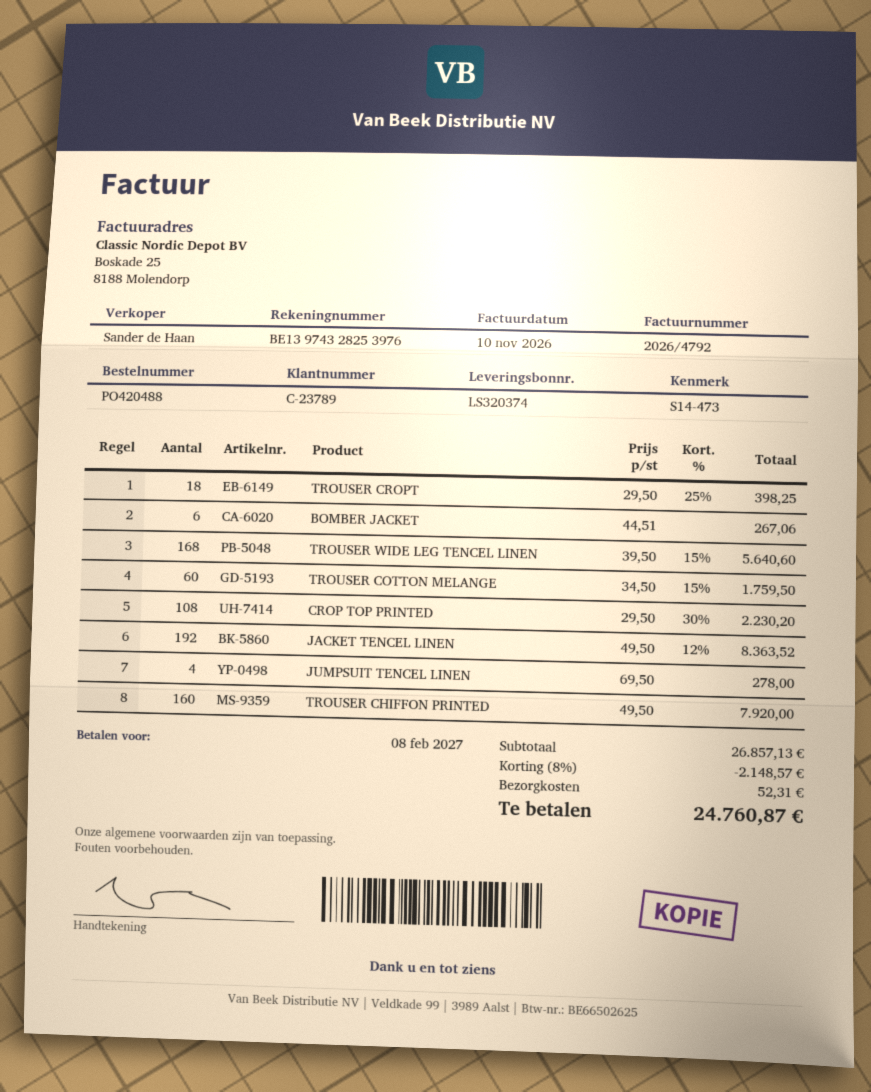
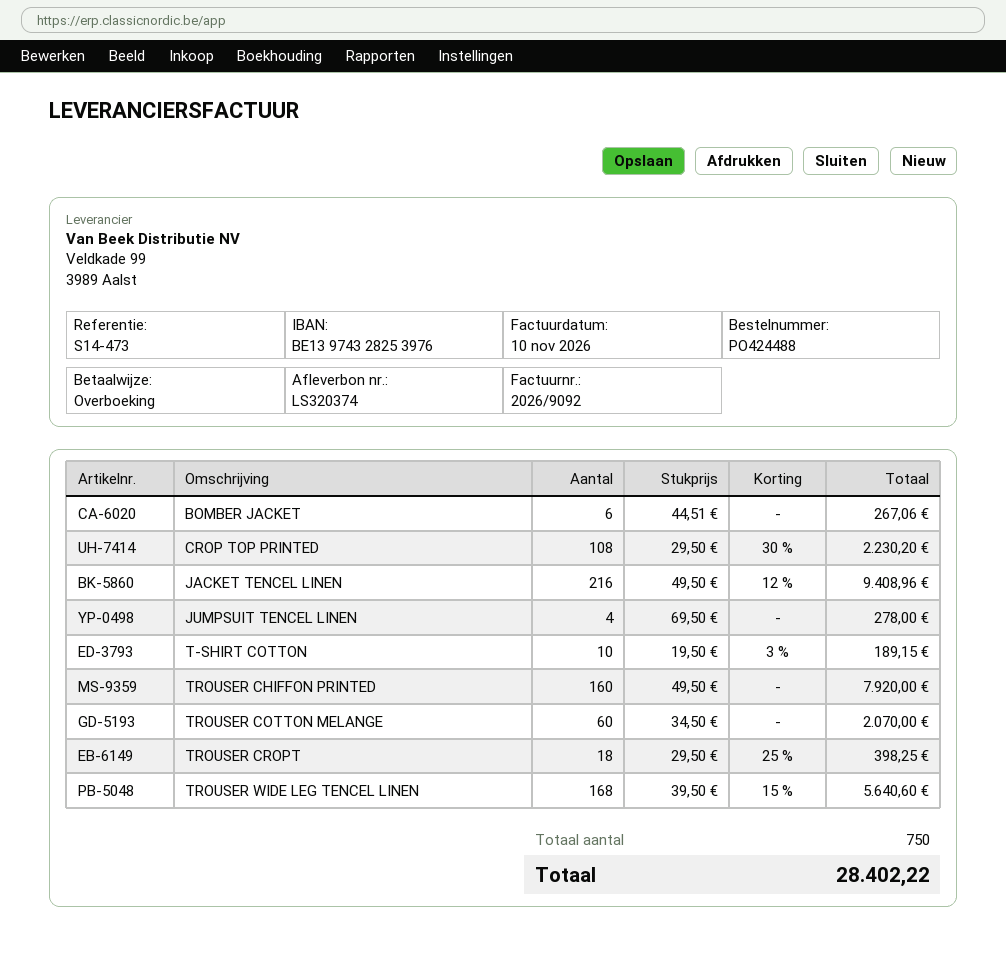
order number: PO420488 -> PO424488
invoice number: 2026/4792 -> 2026/9092
TROUSER COTTON MELANGE: 60 x 34.50 - 15% = 1759.50 -> 60 x 34.50 = 2070.00
JACKET TENCEL LINEN: 192 x 49.50 - 12% = 8363.52 -> 216 x 49.50 - 12% = 9408.96
T-SHIRT COTTON: none -> 10 x 19.50 - 3% = 189.15
discount: 8% = 2148.57 -> none
shipping: 52.31 -> none
total: 24760.87 -> 28402.22

